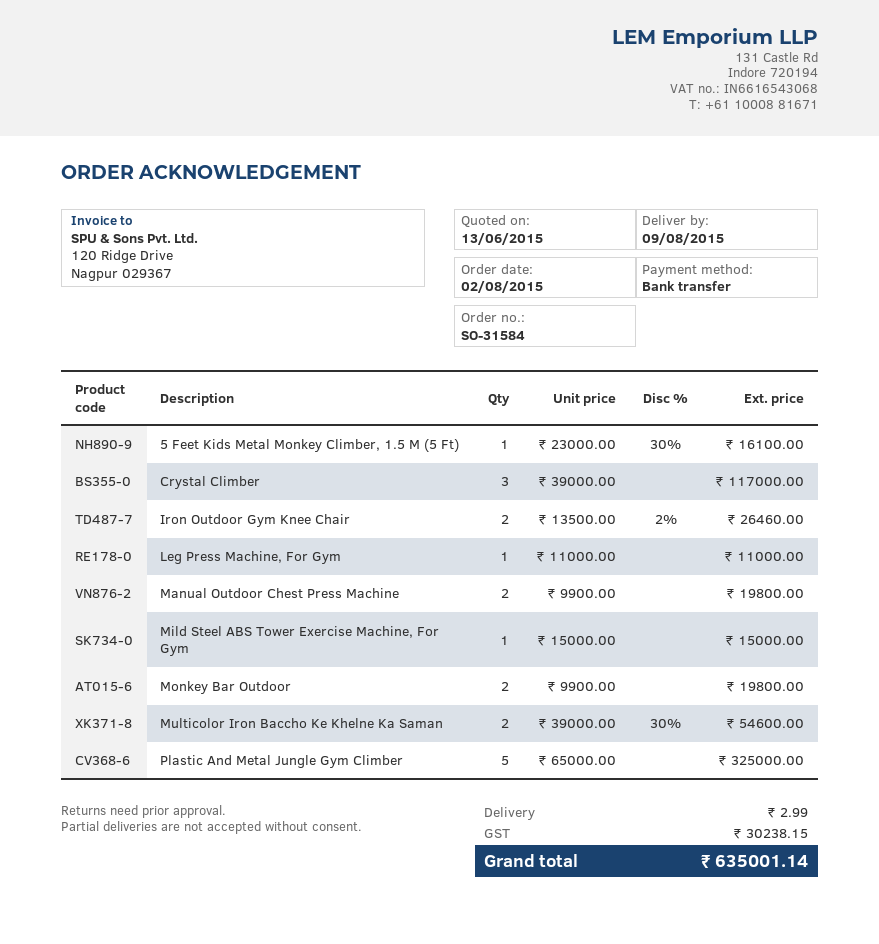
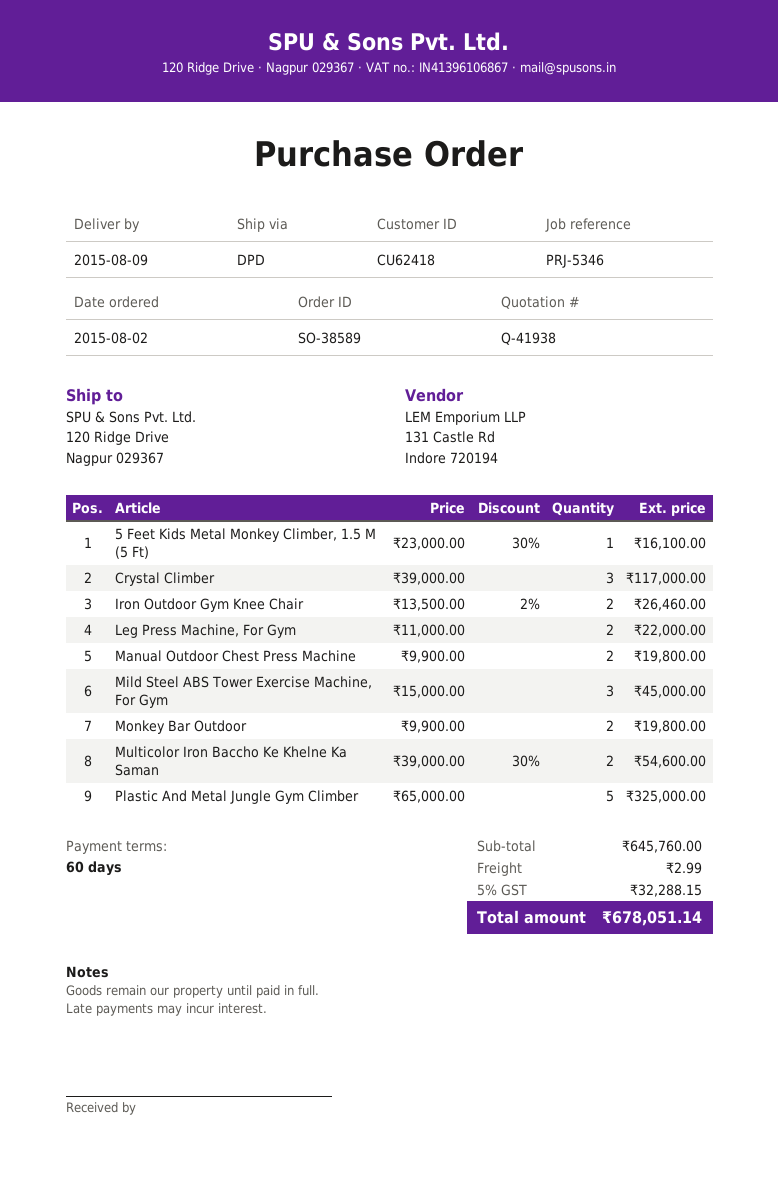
order number: SO-31584 -> SO-38589
Leg Press Machine, For Gym: 1 x 11000.00 = 11000.00 -> 2 x 11000.00 = 22000.00
Mild Steel ABS Tower Exercise Machine, For Gym: 1 x 15000.00 = 15000.00 -> 3 x 15000.00 = 45000.00
tax: 30238.15 -> 32288.15
total: 635001.14 -> 678051.14

